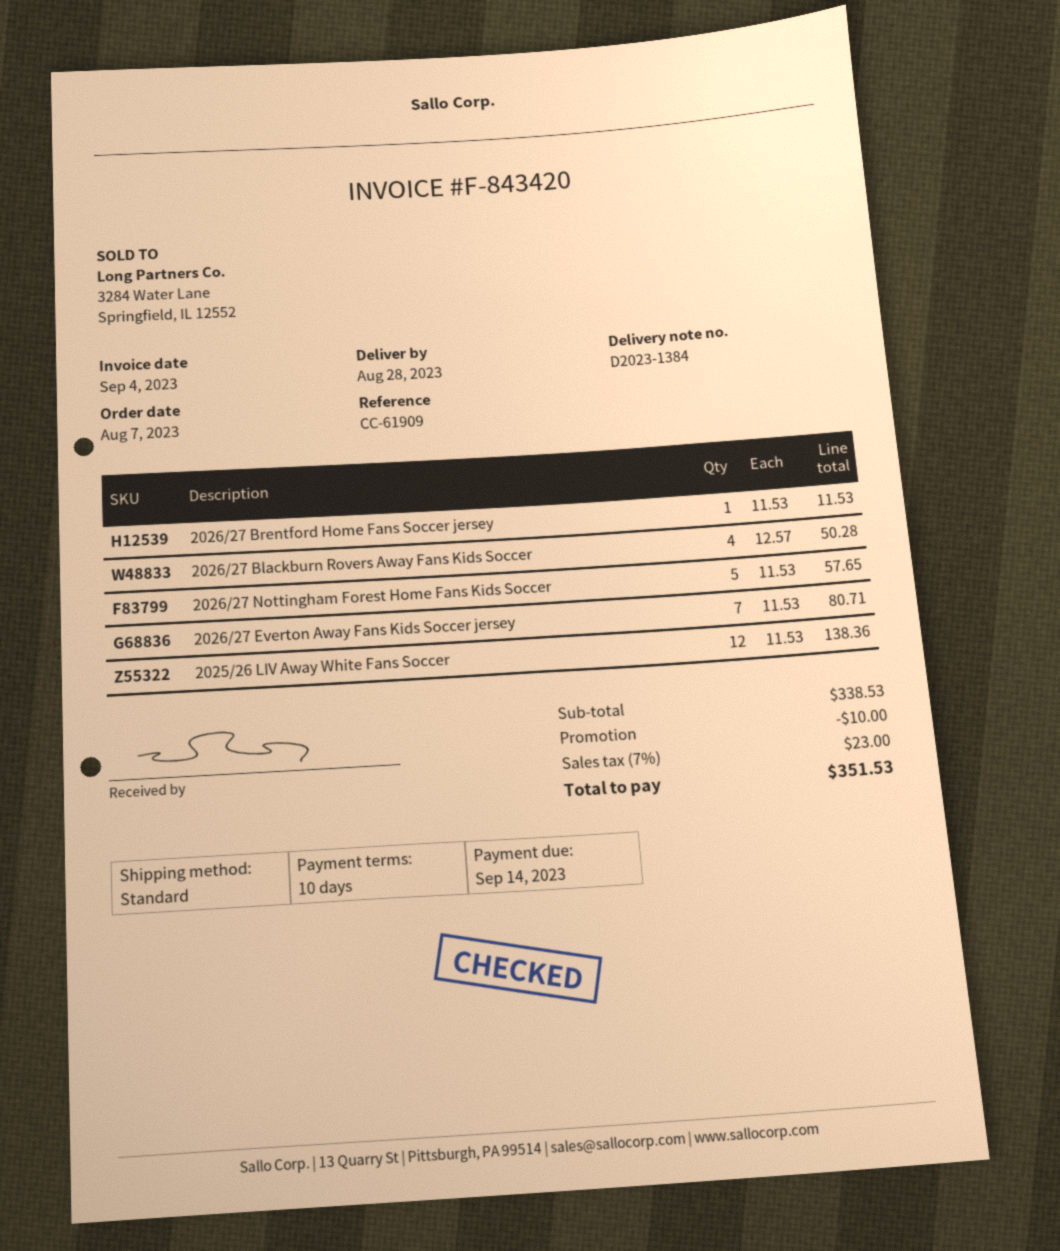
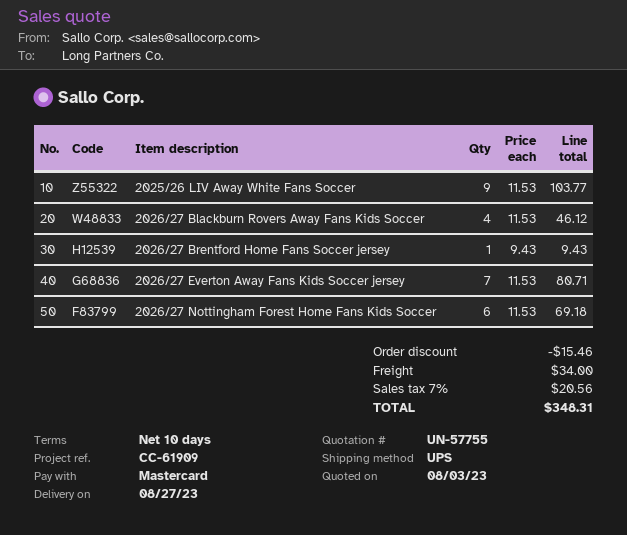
delivery date: 2023-08-28 -> 2023-08-27
shipping method: standard -> UPS
2026/27 Brentford Home Fans Soccer jersey: 1 x 11.53 = 11.53 -> 1 x 9.43 = 9.43
2026/27 Blackburn Rovers Away Fans Kids Soccer: 4 x 12.57 = 50.28 -> 4 x 11.53 = 46.12
2026/27 Nottingham Forest Home Fans Kids Soccer: 5 x 11.53 = 57.65 -> 6 x 11.53 = 69.18
2025/26 LIV Away White Fans Soccer: 12 x 11.53 = 138.36 -> 9 x 11.53 = 103.77
discount: 10.00 -> 15.46
shipping: none -> 34.00
tax: 7% = 23.00 -> 7% = 20.56
total: 351.53 -> 348.31

